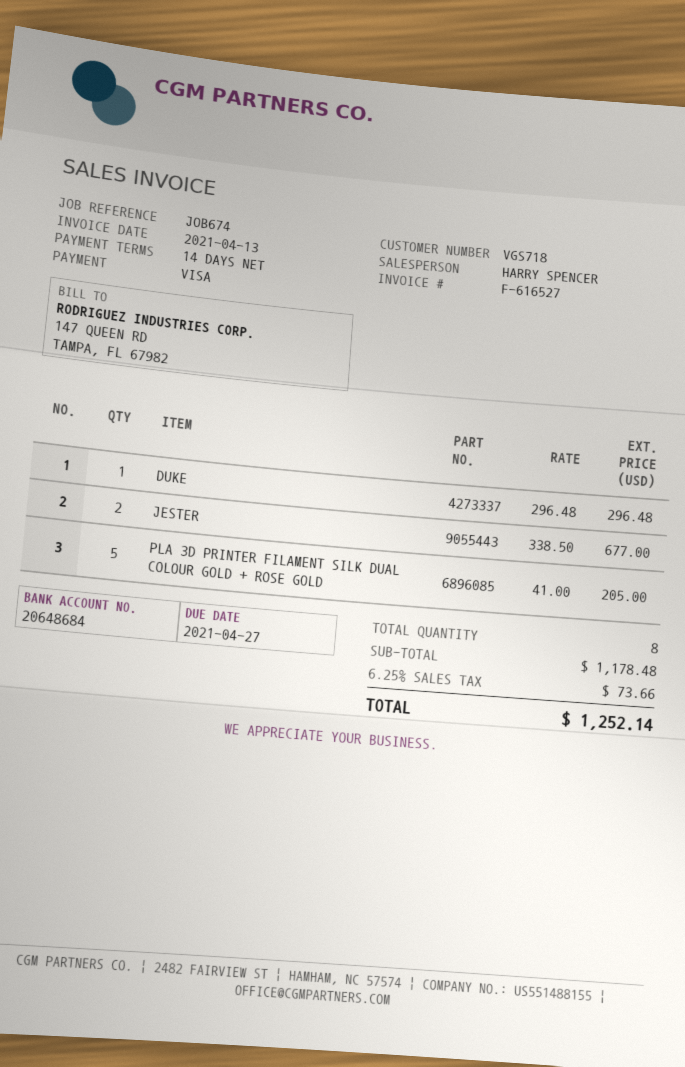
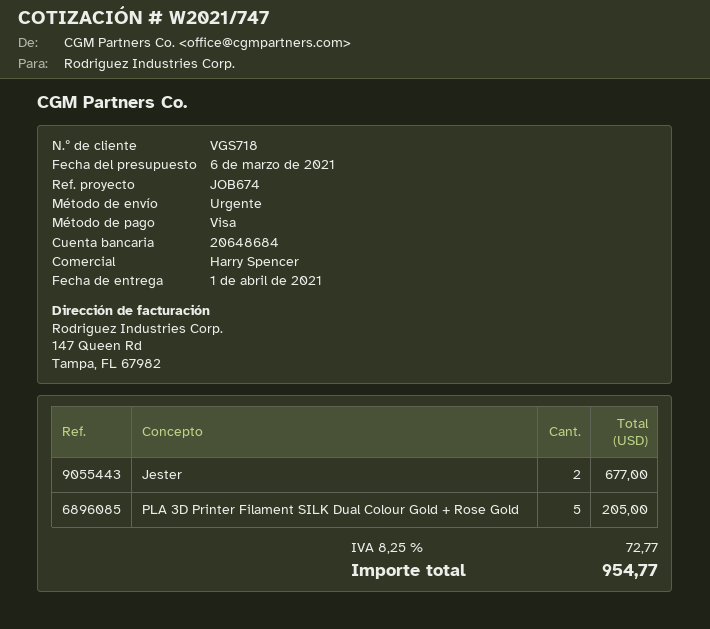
DUKE: 1 for 296.48 -> none
tax: 6.25% = 73.66 -> 8.25% = 72.77
total: 1252.14 -> 954.77

